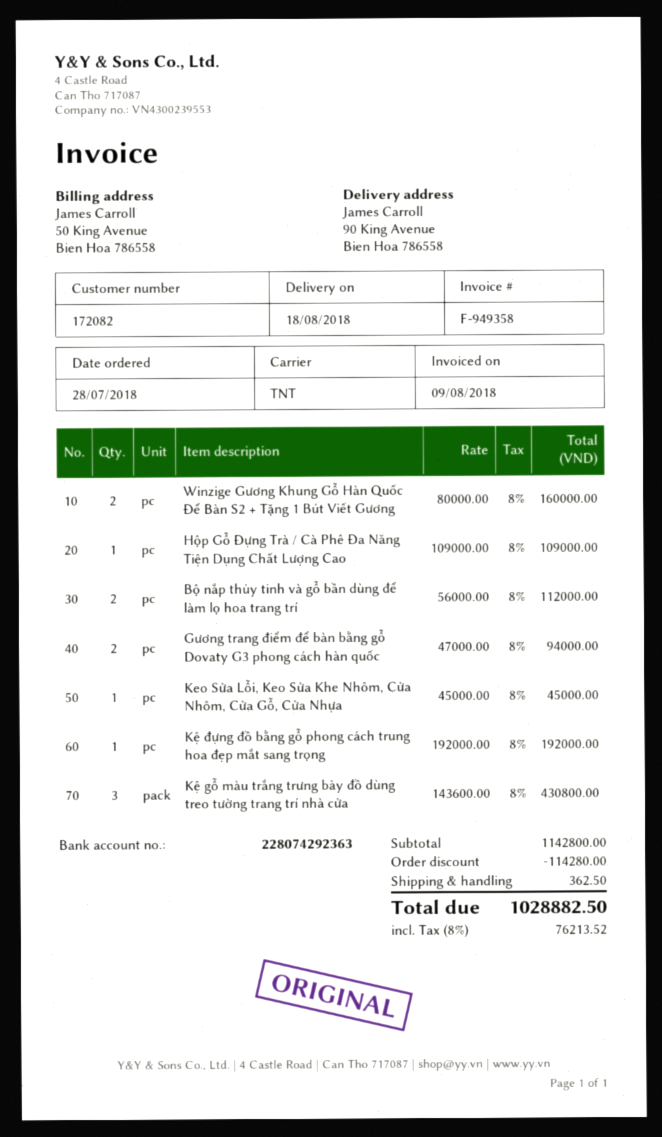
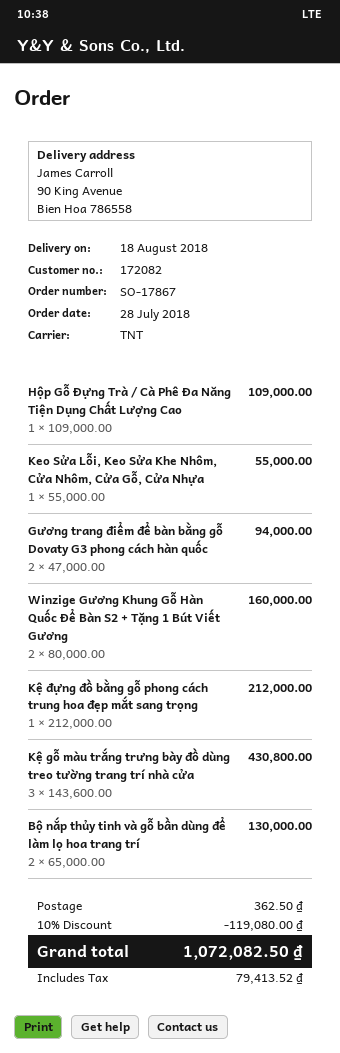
Bộ nắp thủy tinh và gỗ bần dùng để làm lọ hoa trang trí: 2 x 56000.00 = 112000.00 -> 2 x 65000.00 = 130000.00
Keo Sửa Lỗi, Keo Sửa Khe Nhôm, Cửa Nhôm, Cửa Gỗ, Cửa Nhựa: 1 x 45000.00 = 45000.00 -> 1 x 55000.00 = 55000.00
Kệ đựng đồ bằng gỗ phong cách trung hoa đẹp mắt sang trọng: 1 x 192000.00 = 192000.00 -> 1 x 212000.00 = 212000.00
discount: 114280.00 -> 119080.00
tax: 76213.52 -> 79413.52
total: 1028882.50 -> 1072082.50

